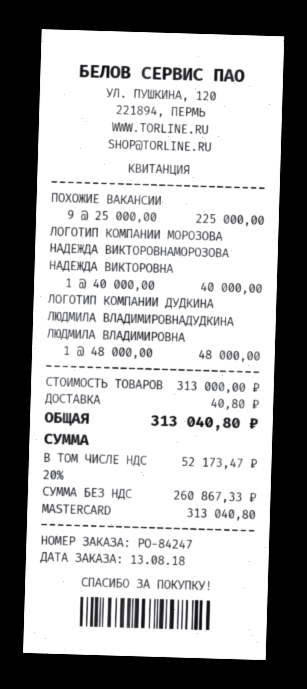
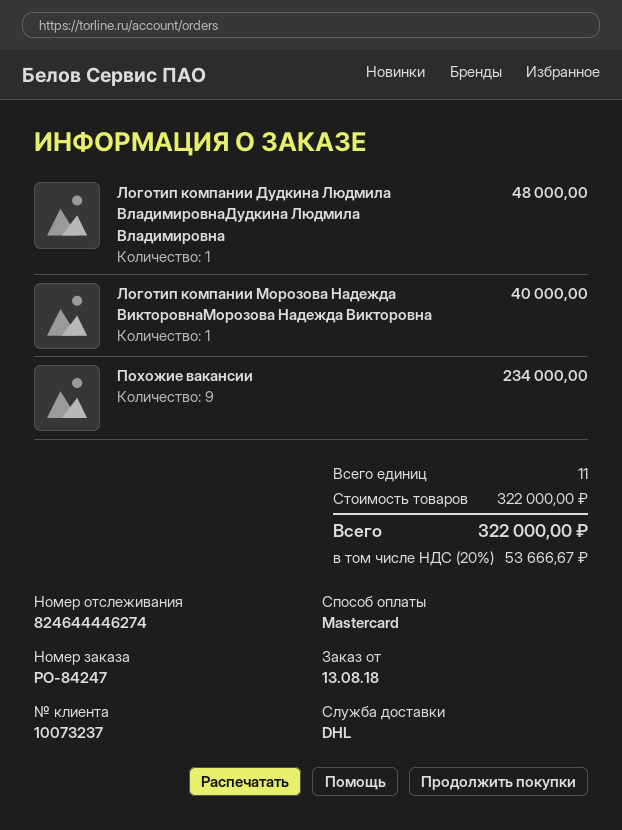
ПОХОЖИЕ ВАКАНСИИ: 9 for 225000.00 -> 9 for 234000.00
subtotal: 313000.00 -> 322000.00
shipping: 40.80 -> none
tax: 20% = 52173.47 -> 20% = 53666.67
total: 313040.80 -> 322000.00

